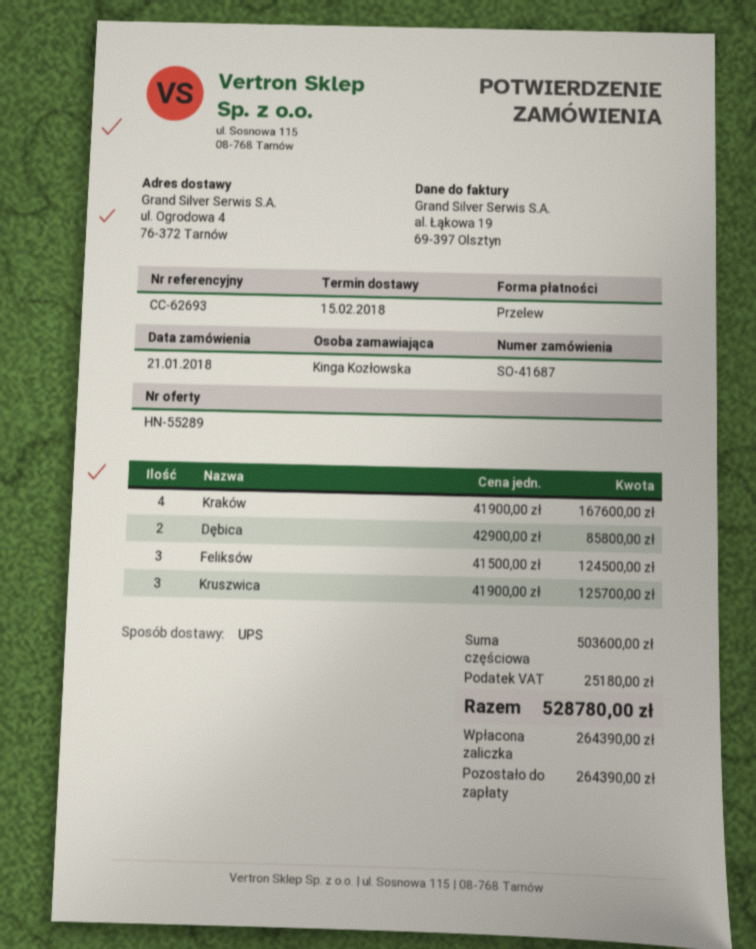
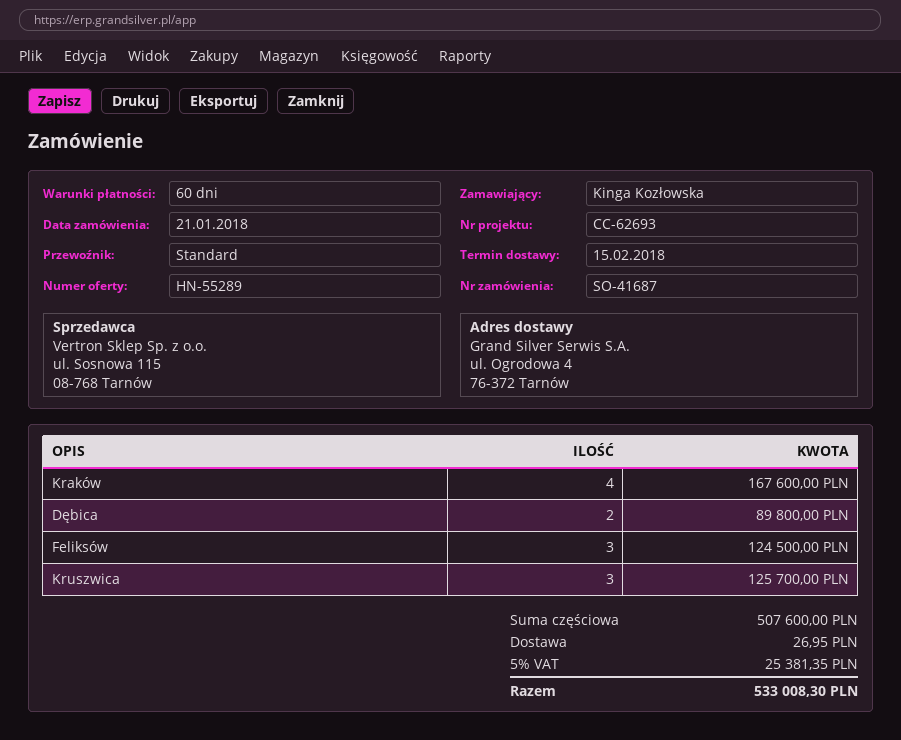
shipping method: UPS -> standard
Dębica: 2 for 85800.00 -> 2 for 89800.00
subtotal: 503600.00 -> 507600.00
shipping: none -> 26.95
tax: 25180.00 -> 25381.35
total: 528780.00 -> 533008.30

